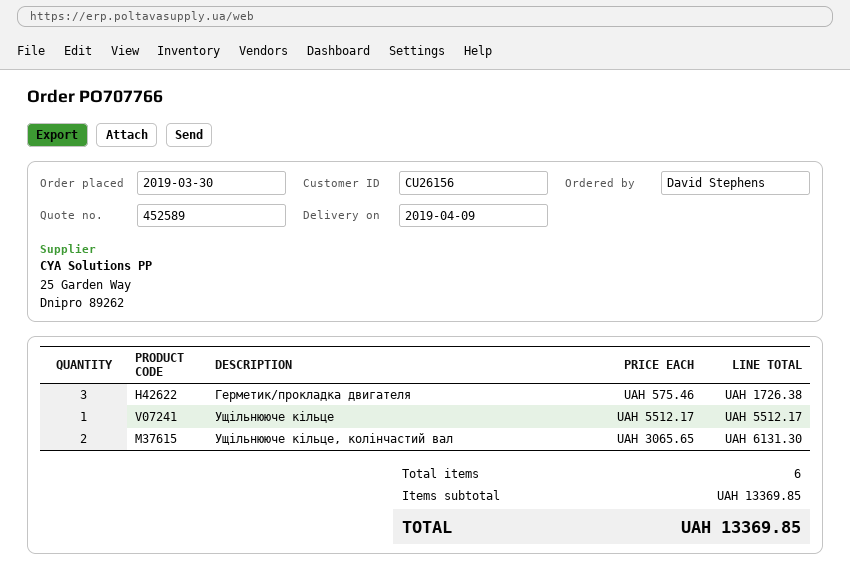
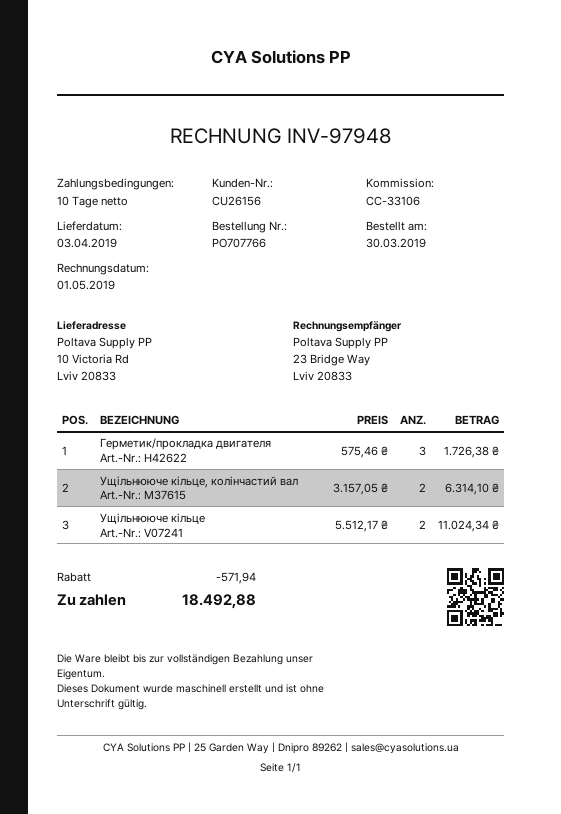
delivery date: 2019-04-09 -> 2019-04-03
Ущільнююче кільце: 1 x 5512.17 = 5512.17 -> 2 x 5512.17 = 11024.34
Ущільнююче кільце, колінчастий вал: 2 x 3065.65 = 6131.30 -> 2 x 3157.05 = 6314.10
discount: none -> 571.94
total: 13369.85 -> 18492.88

